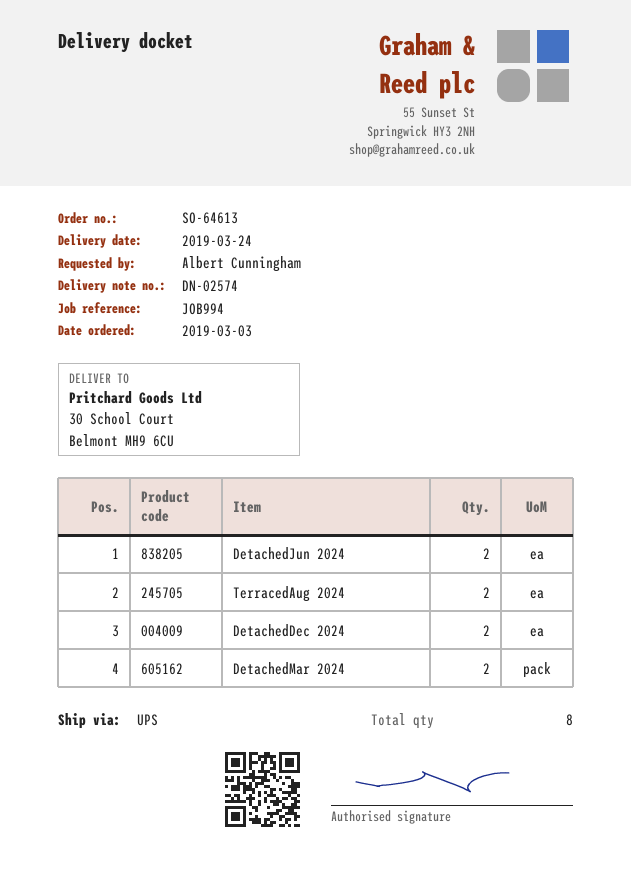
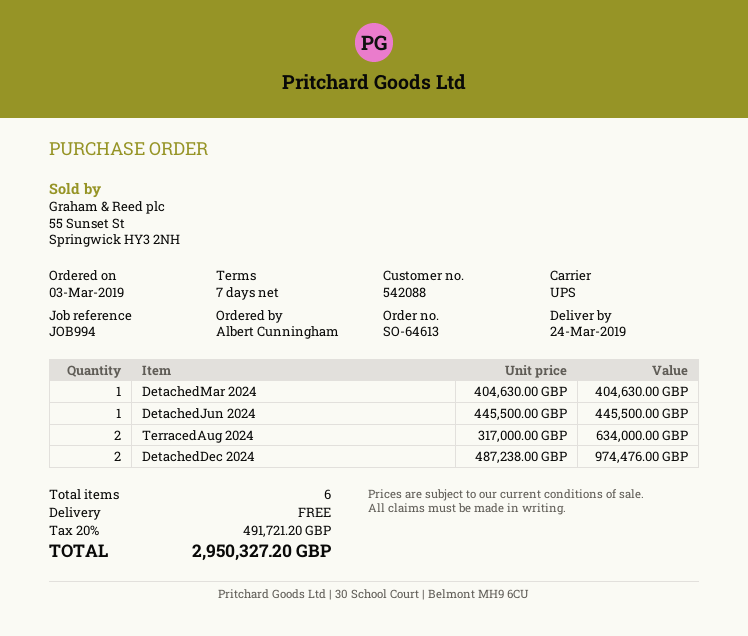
DetachedJun 2024: 2 -> 1
DetachedMar 2024: 2 -> 1
total quantity: 8 -> 6

